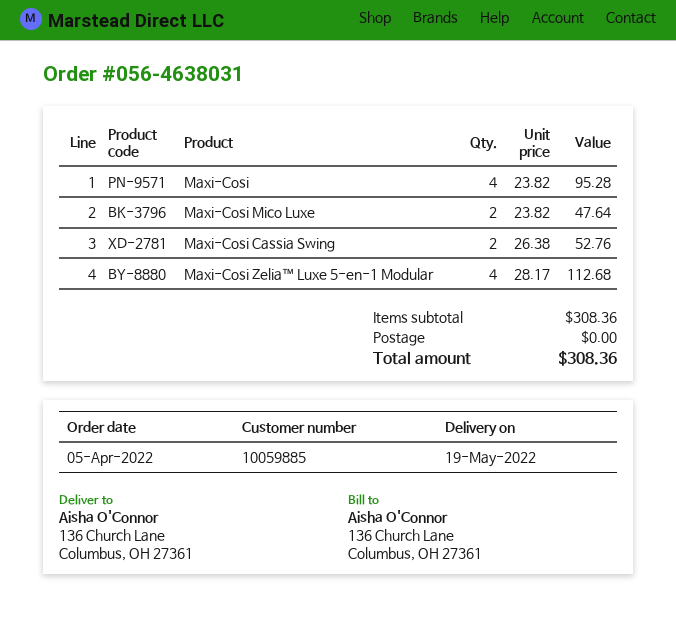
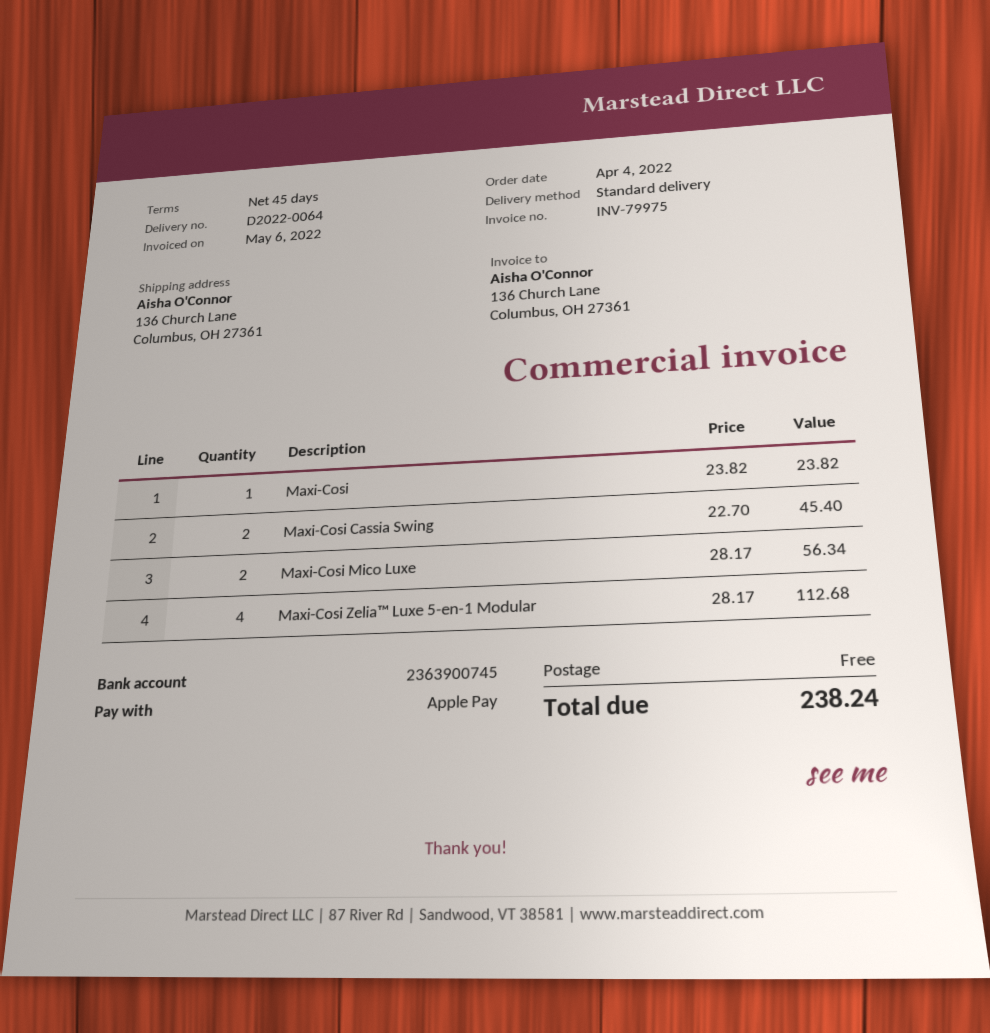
order date: 2022-04-05 -> 2022-04-04
Maxi-Cosi: 4 x 23.82 = 95.28 -> 1 x 23.82 = 23.82
Maxi-Cosi Mico Luxe: 2 x 23.82 = 47.64 -> 2 x 28.17 = 56.34
Maxi-Cosi Cassia Swing: 2 x 26.38 = 52.76 -> 2 x 22.70 = 45.40
total: 308.36 -> 238.24

